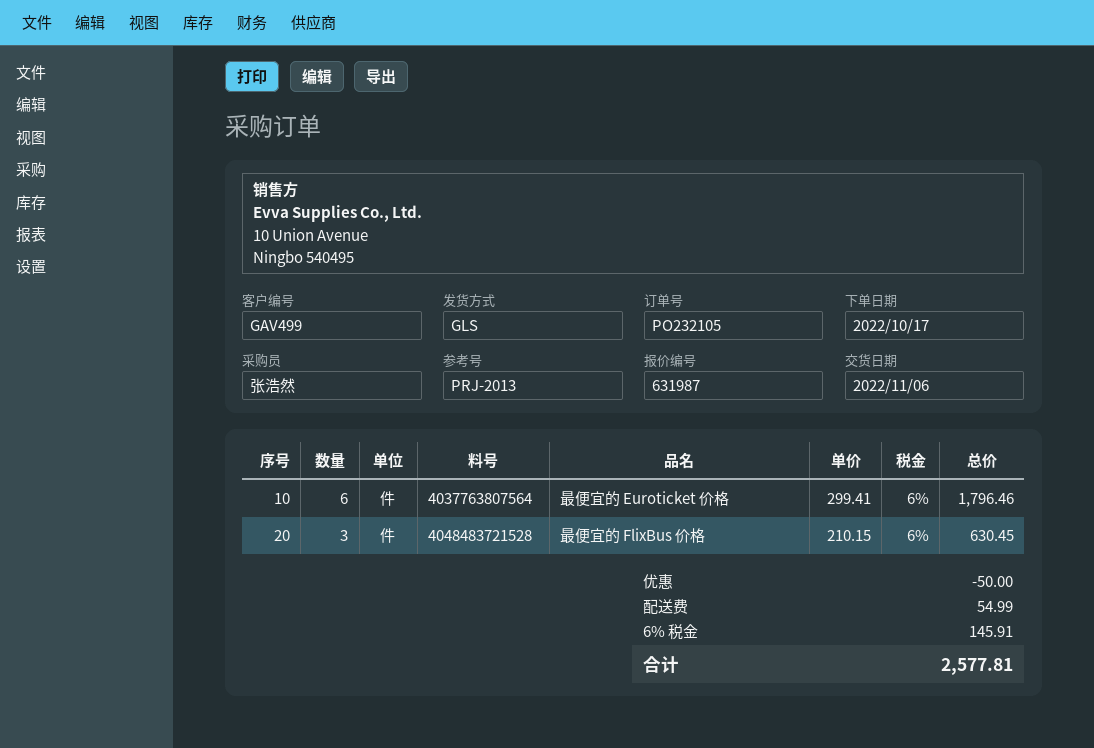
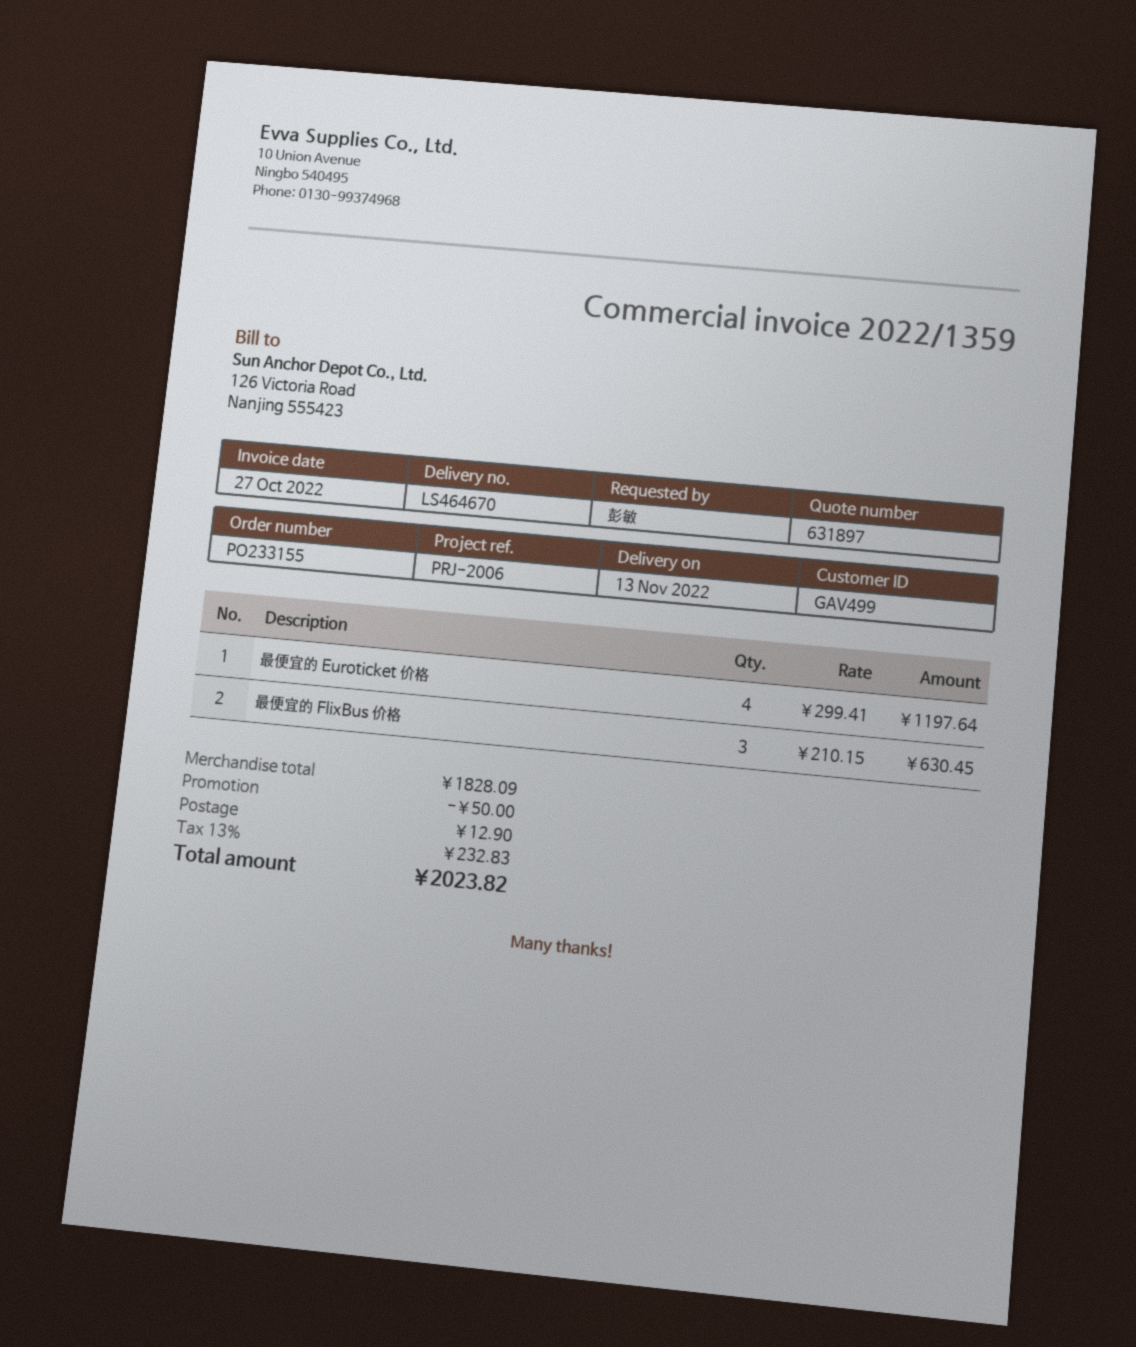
quote number: 631987 -> 631897
order number: PO232105 -> PO233155
delivery date: 2022-11-06 -> 2022-11-13
reference: PRJ-2013 -> PRJ-2006
ordered by: 张浩然 -> 彭敏
最便宜的 Euroticket 价格: 6 x 299.41 = 1796.46 -> 4 x 299.41 = 1197.64
shipping: 54.99 -> 12.90
tax: 6% = 145.91 -> 13% = 232.83
total: 2577.81 -> 2023.82

